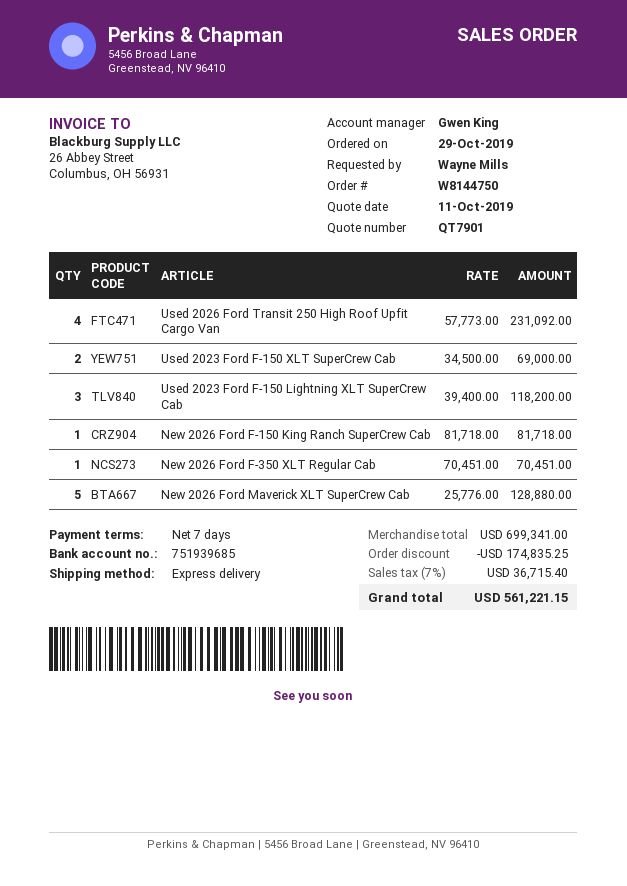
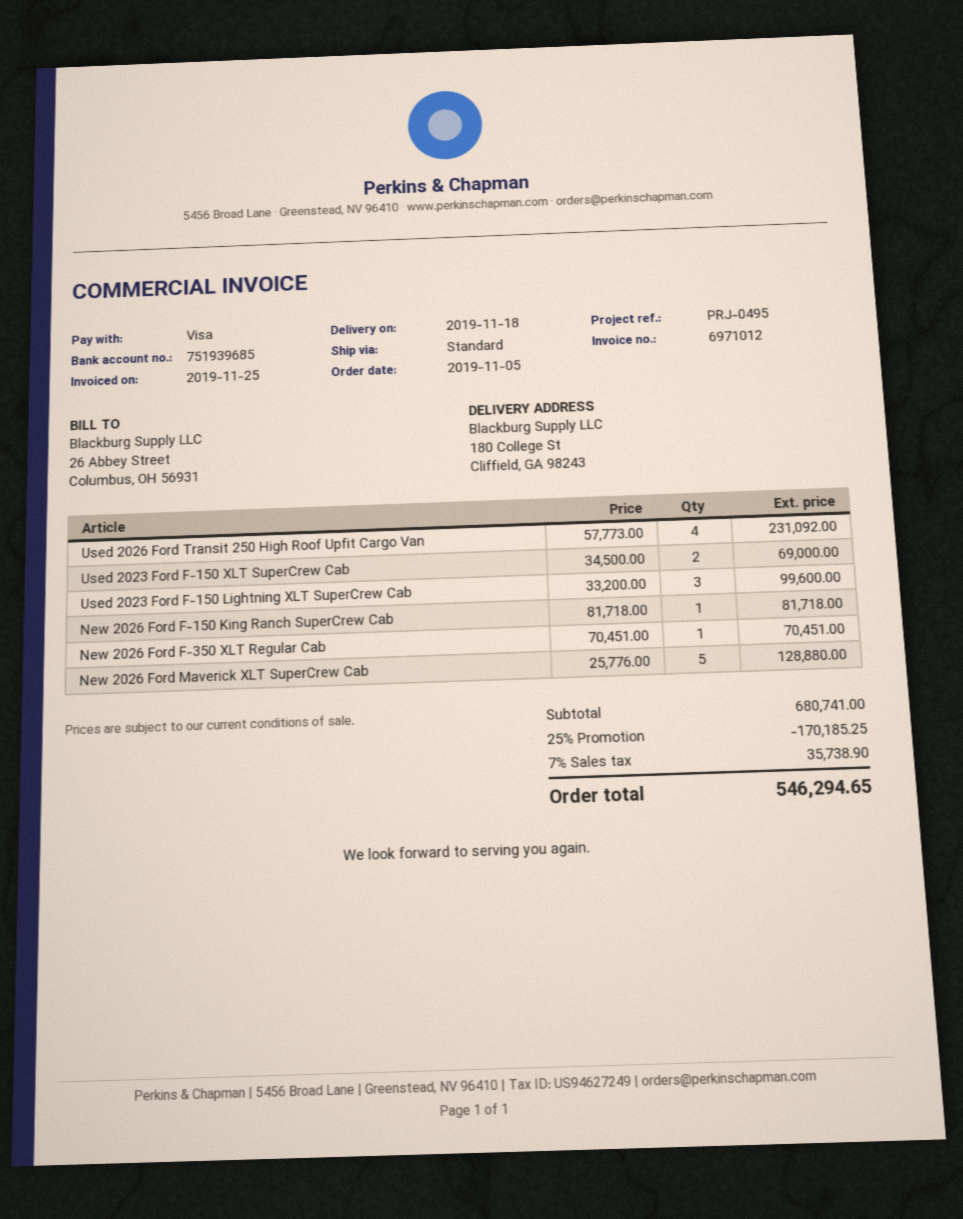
order date: 2019-10-29 -> 2019-11-05
shipping method: express -> standard
Used 2023 Ford F-150 Lightning XLT SuperCrew Cab: 3 x 39400.00 = 118200.00 -> 3 x 33200.00 = 99600.00
subtotal: 699341.00 -> 680741.00
discount: 174835.25 -> 170185.25
tax: 7% = 36715.40 -> 7% = 35738.90
total: 561221.15 -> 546294.65

